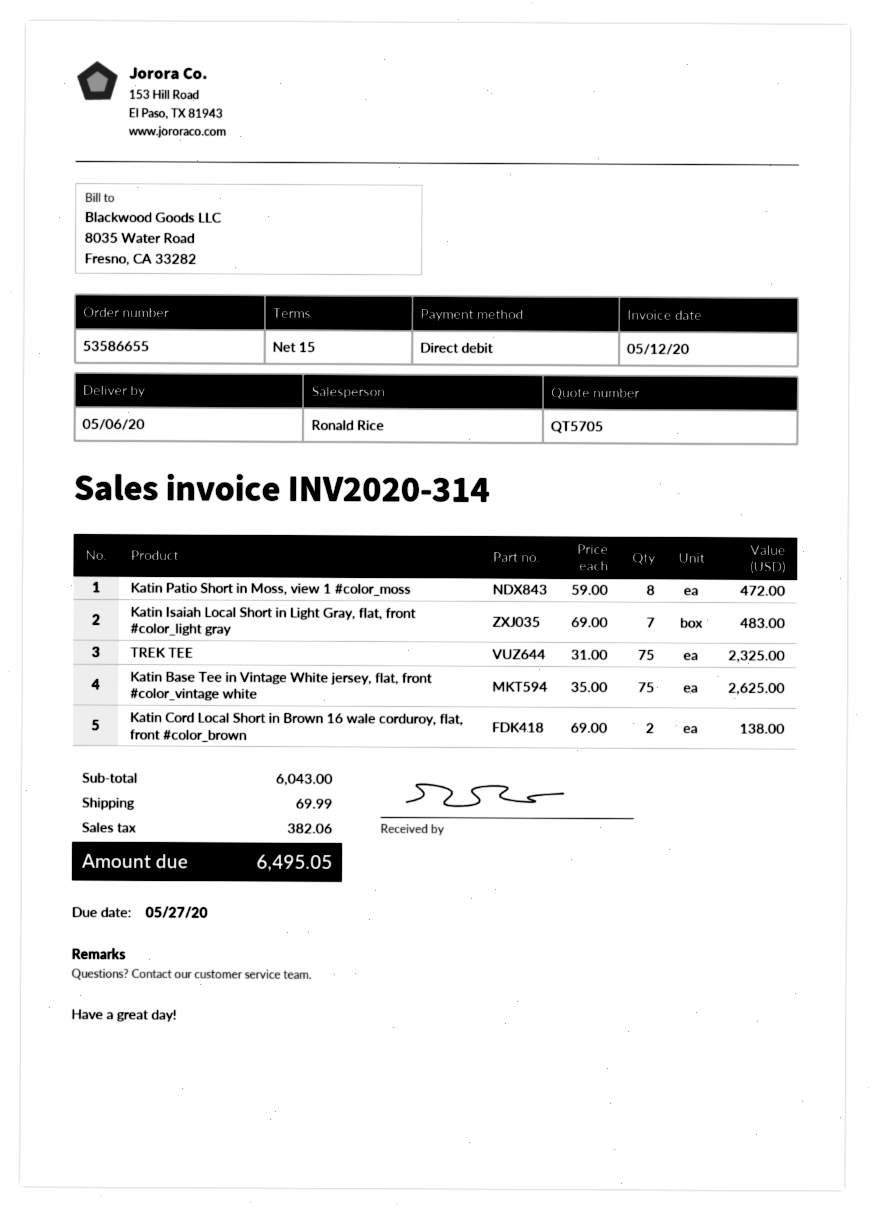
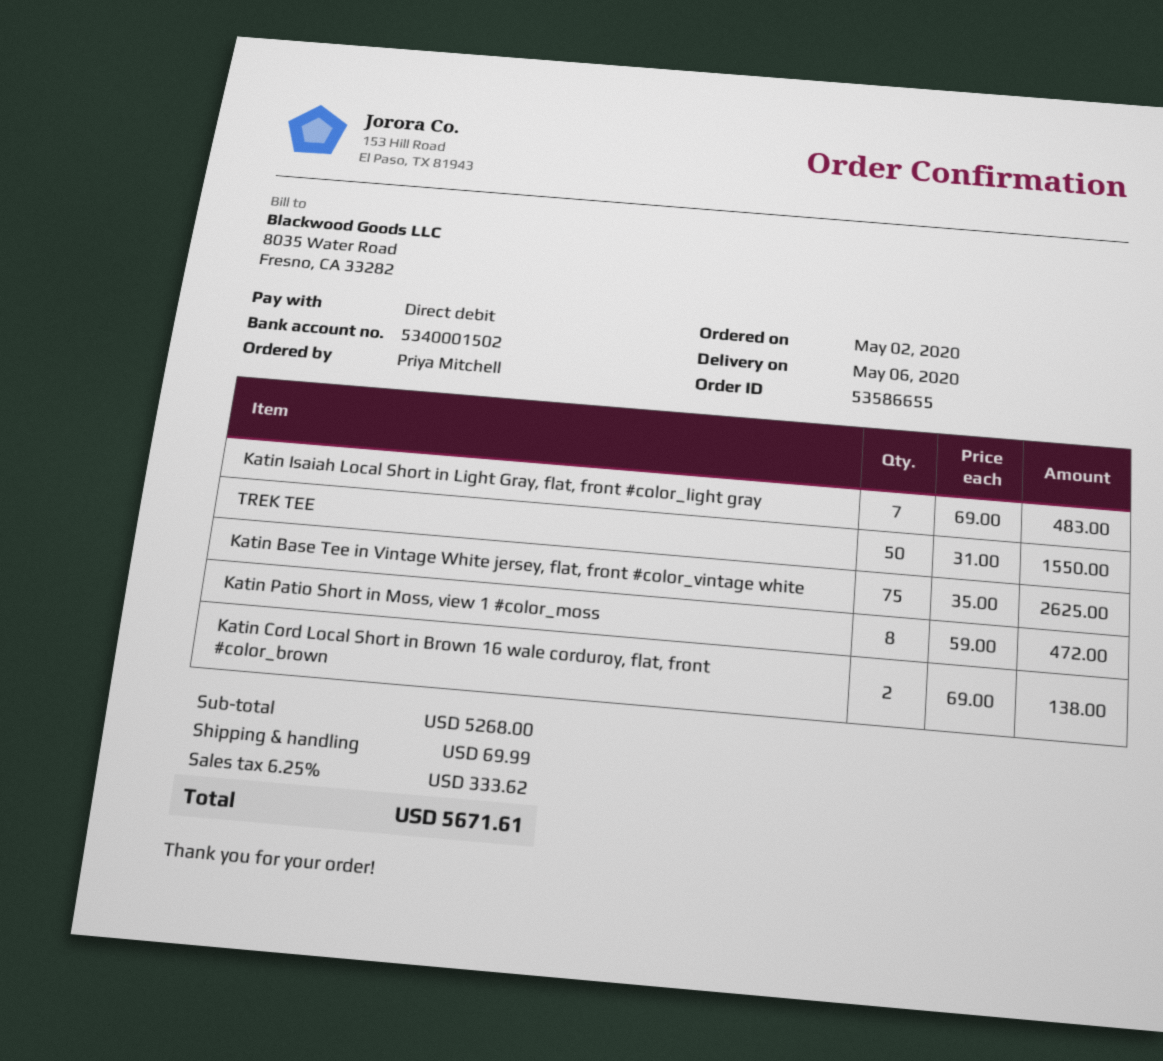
TREK TEE: 75 x 31.00 = 2325.00 -> 50 x 31.00 = 1550.00
subtotal: 6043.00 -> 5268.00
tax: 382.06 -> 333.62
total: 6495.05 -> 5671.61

